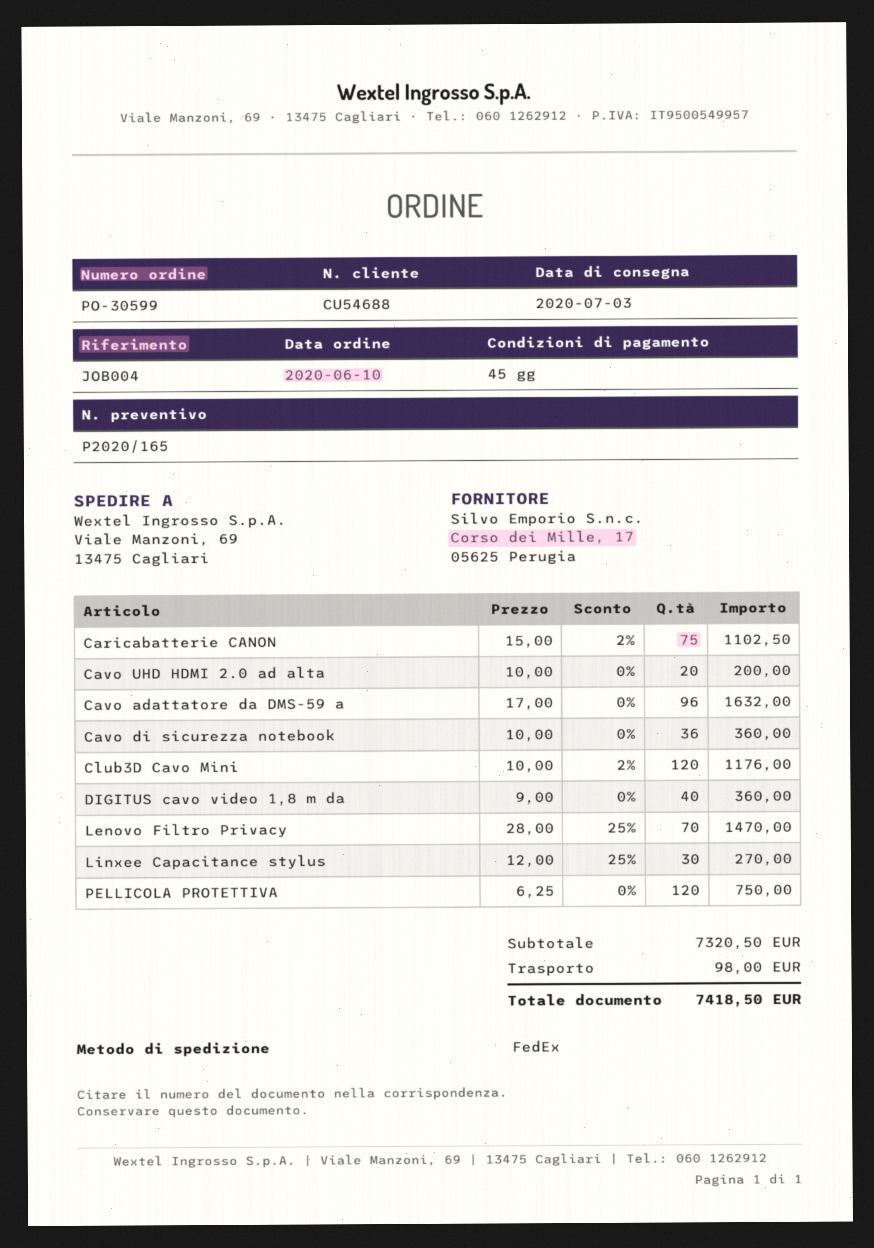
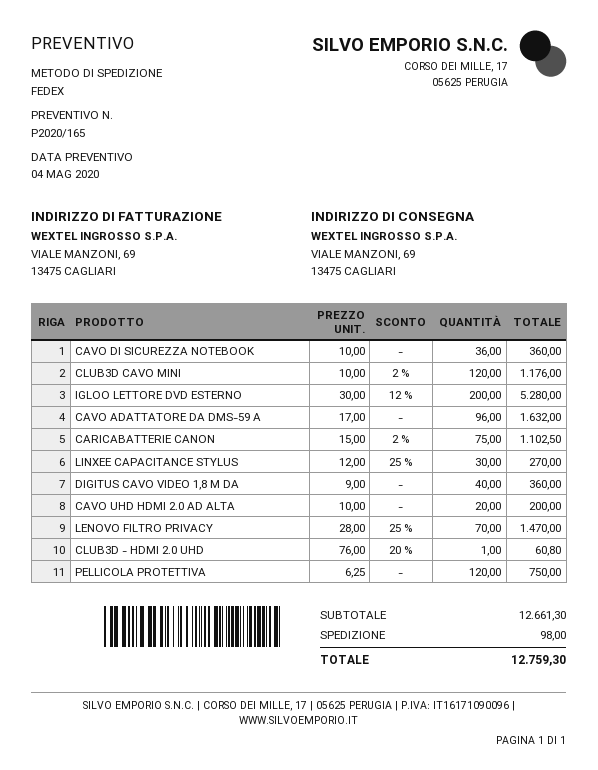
IGLOO LETTORE DVD ESTERNO: none -> 200 x 30.00 - 12% = 5280.00
CLUB3D - HDMI 2.0 UHD: none -> 1 x 76.00 - 20% = 60.80
subtotal: 7320.50 -> 12661.30
total: 7418.50 -> 12759.30

